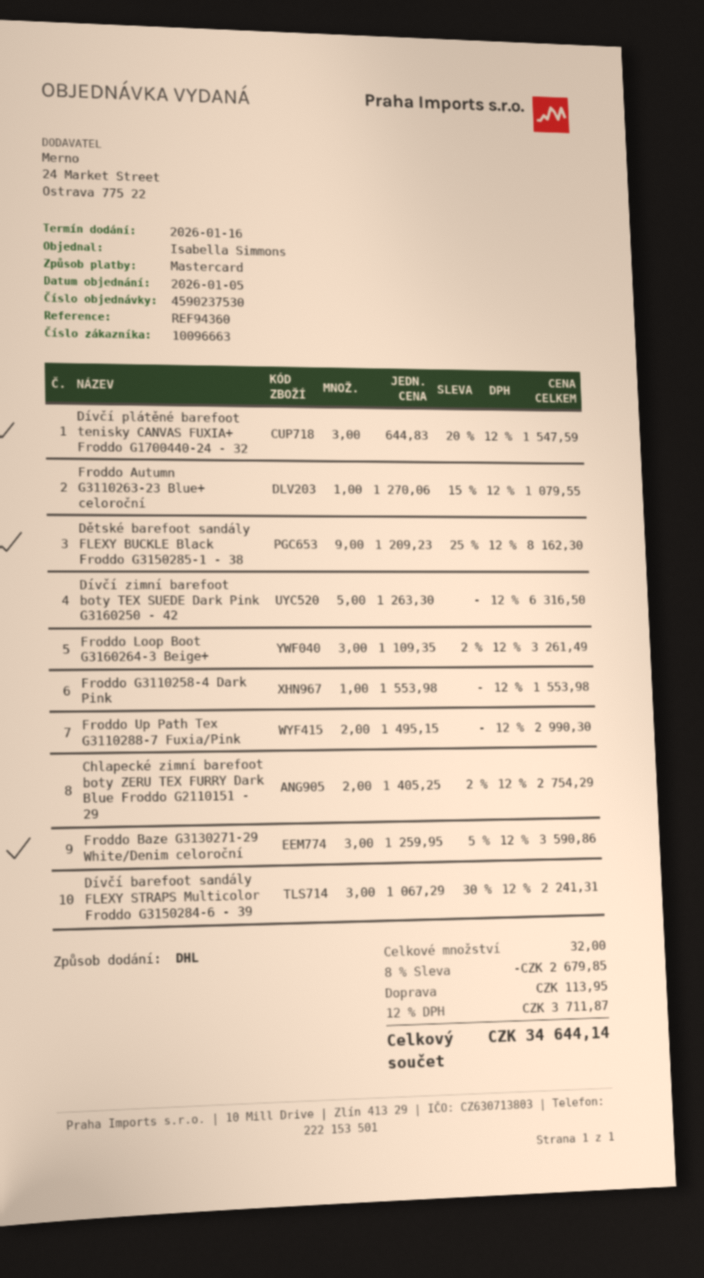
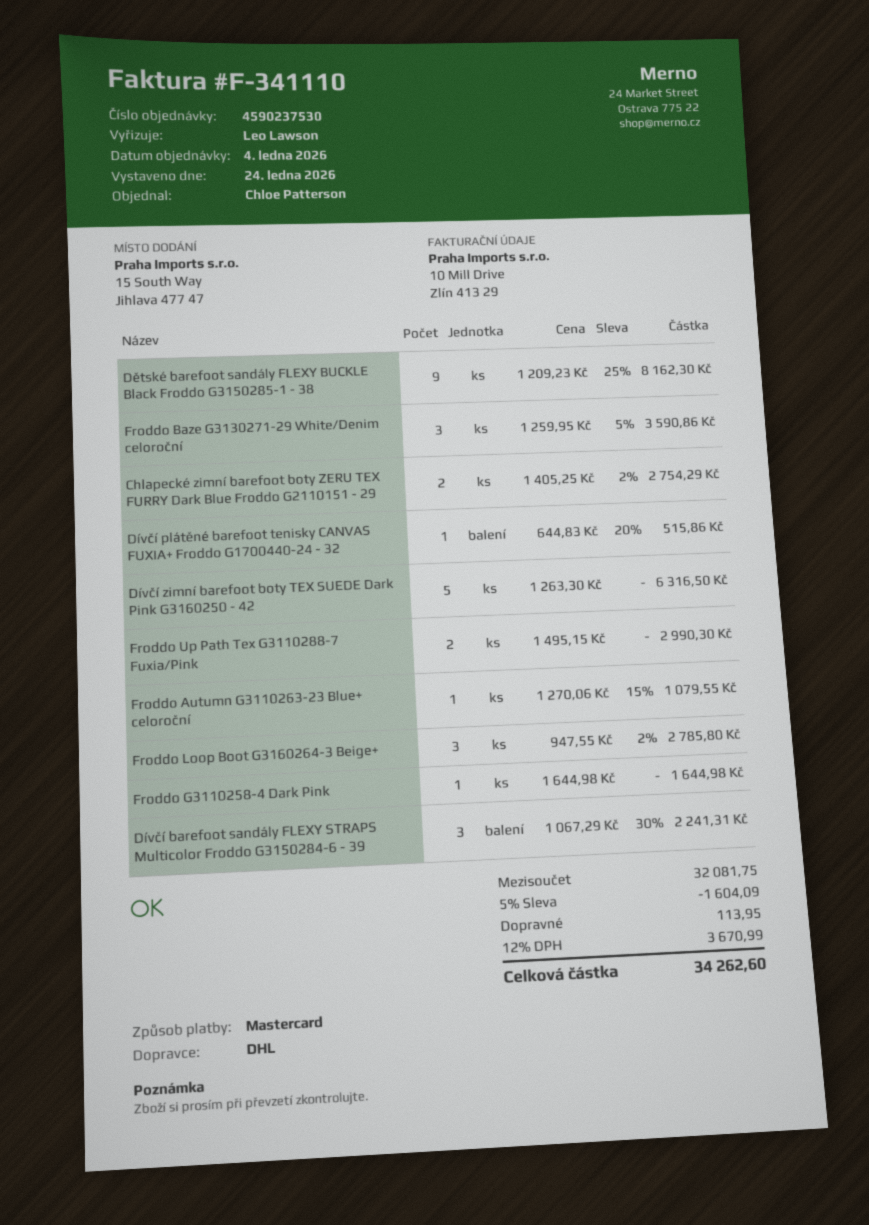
order date: 2026-01-05 -> 2026-01-04
ordered by: Isabella Simmons -> Chloe Patterson
Dívčí plátěné barefoot tenisky CANVAS FUXIA+ Froddo G1700440-24 - 32: 3 x 644.83 - 20% = 1547.59 -> 1 x 644.83 - 20% = 515.86
Froddo Loop Boot G3160264-3 Beige+: 3 x 1109.35 - 2% = 3261.49 -> 3 x 947.55 - 2% = 2785.80
Froddo G3110258-4 Dark Pink: 1 x 1553.98 = 1553.98 -> 1 x 1644.98 = 1644.98
discount: 8% = 2679.85 -> 5% = 1604.09
tax: 12% = 3711.87 -> 12% = 3670.99
total: 34644.14 -> 34262.60

